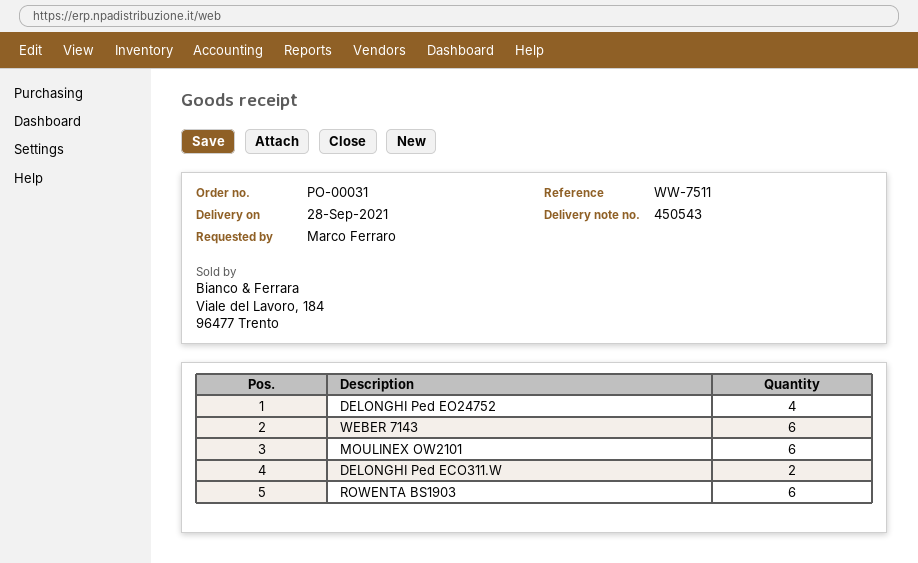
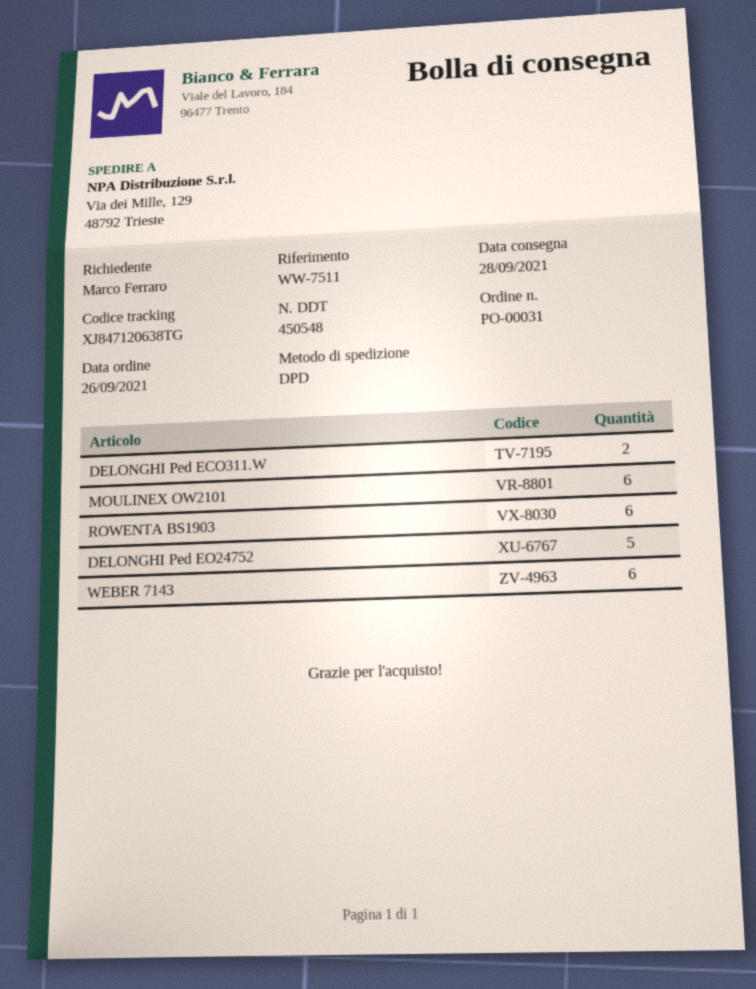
delivery note number: 450543 -> 450548
DELONGHI Ped EO24752: 4 -> 5

